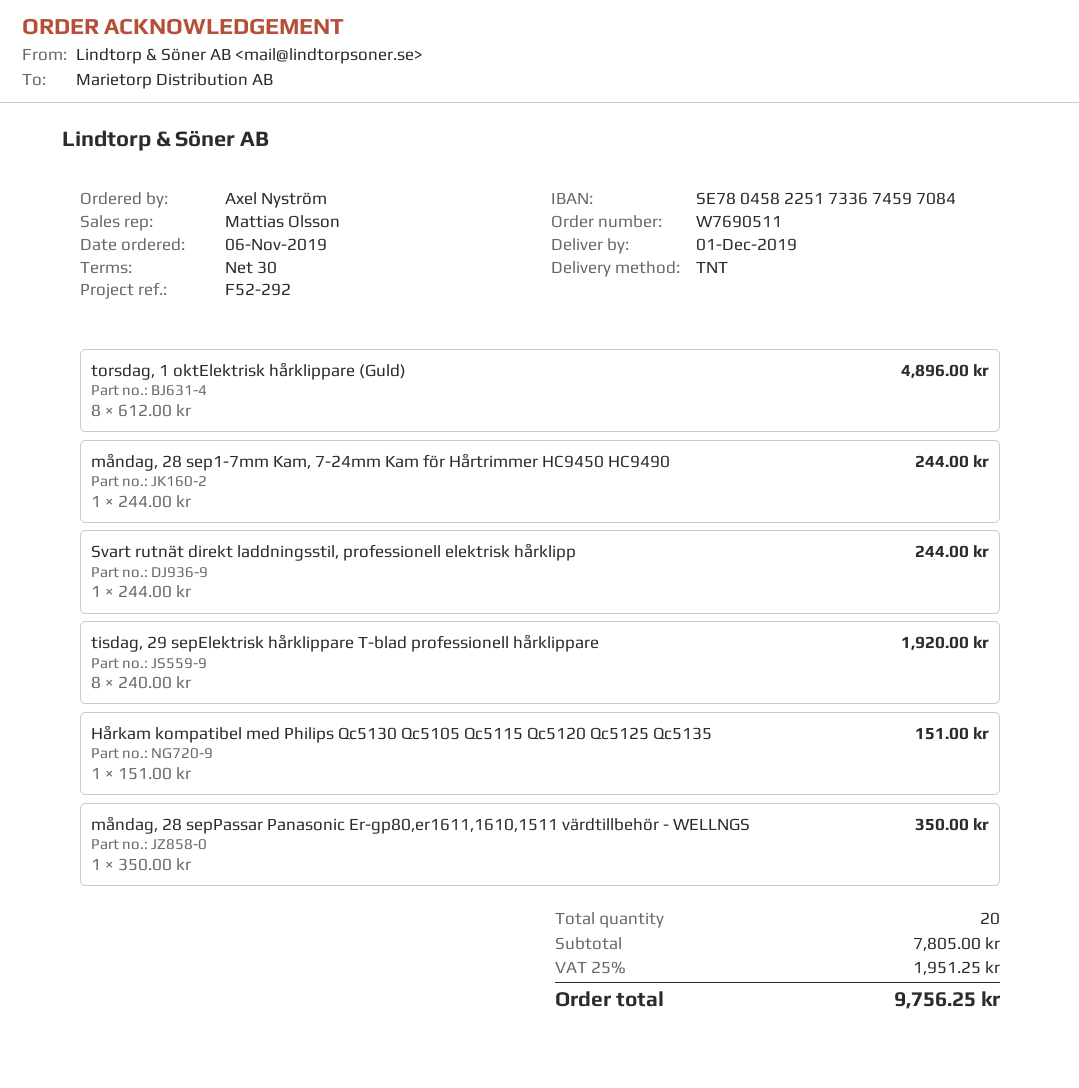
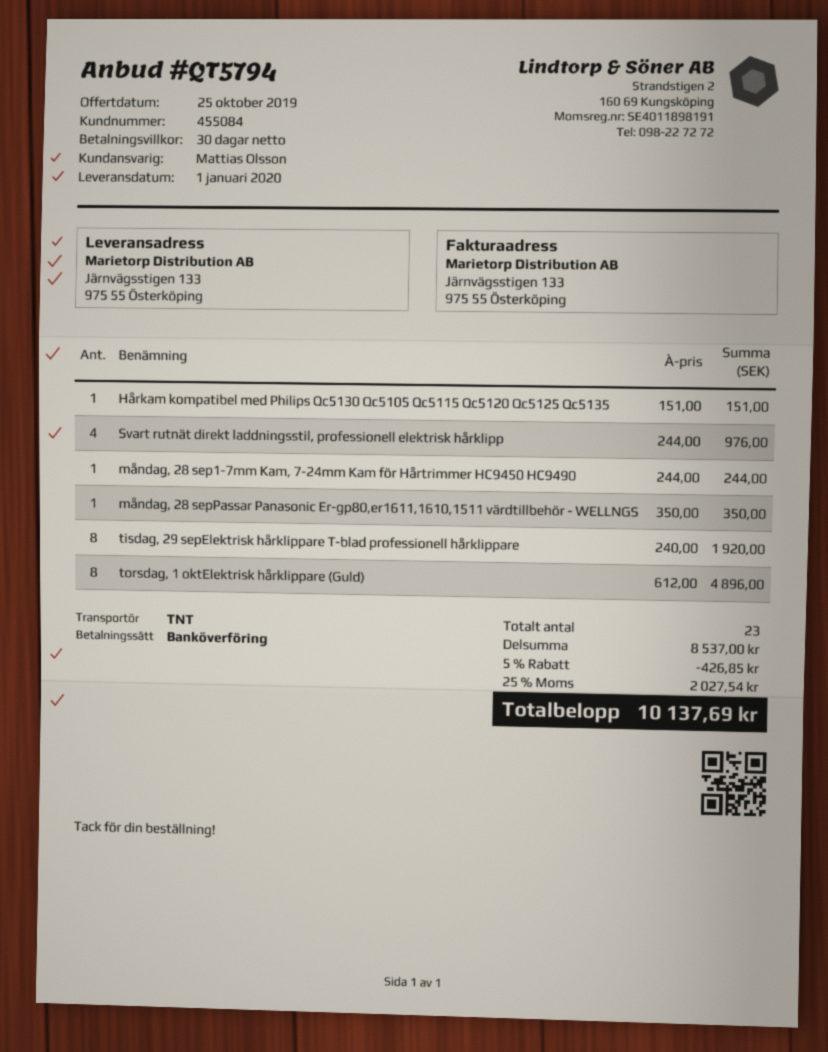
delivery date: 2019-12-01 -> 2020-01-01
Svart rutnät direkt laddningsstil, professionell elektrisk hårklipp: 1 x 244.00 = 244.00 -> 4 x 244.00 = 976.00
total quantity: 20 -> 23
subtotal: 7805.00 -> 8537.00
discount: none -> 5% = 426.85
tax: 25% = 1951.25 -> 25% = 2027.54
total: 9756.25 -> 10137.69

